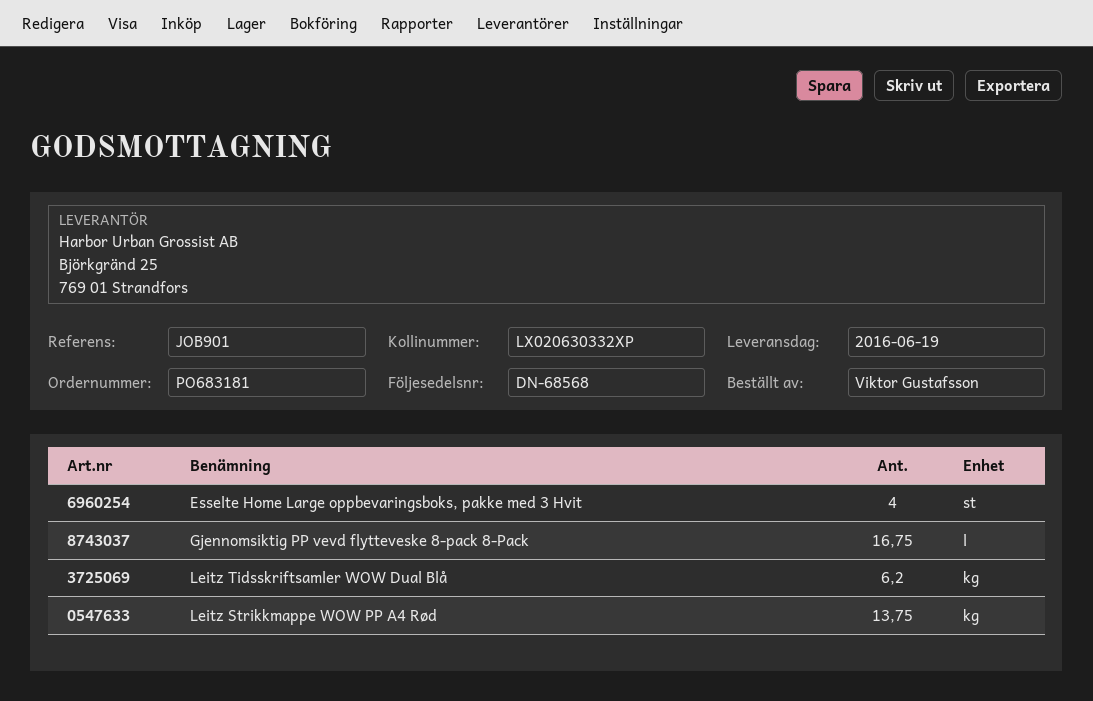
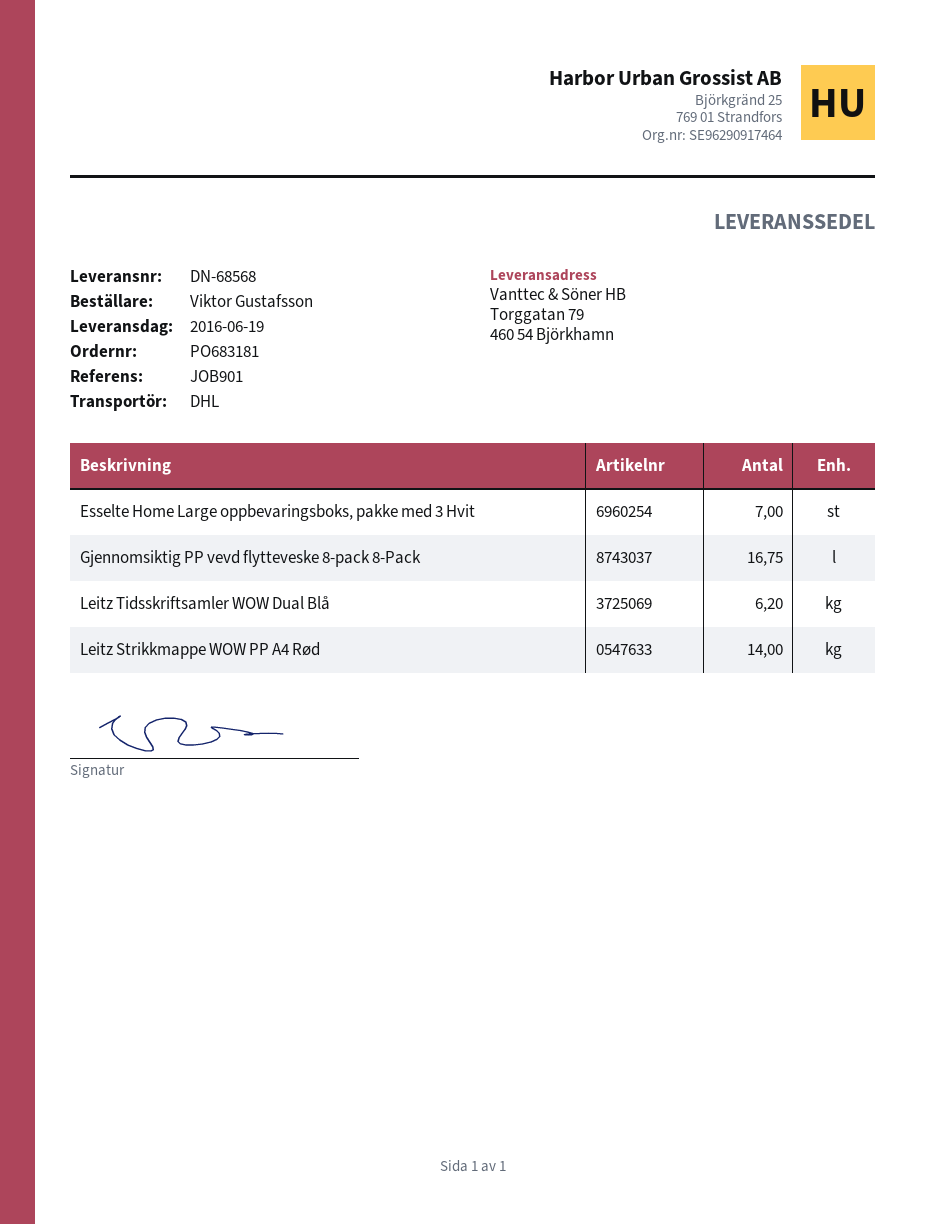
Esselte Home Large oppbevaringsboks, pakke med 3 Hvit: 4 -> 7
Leitz Strikkmappe WOW PP A4 Rød: 13.75 -> 14

